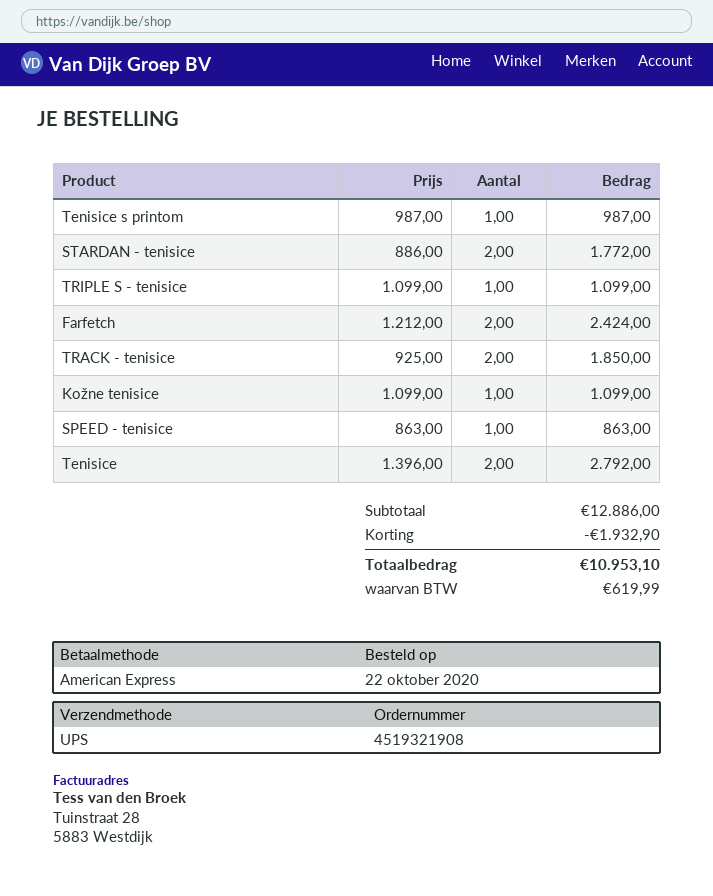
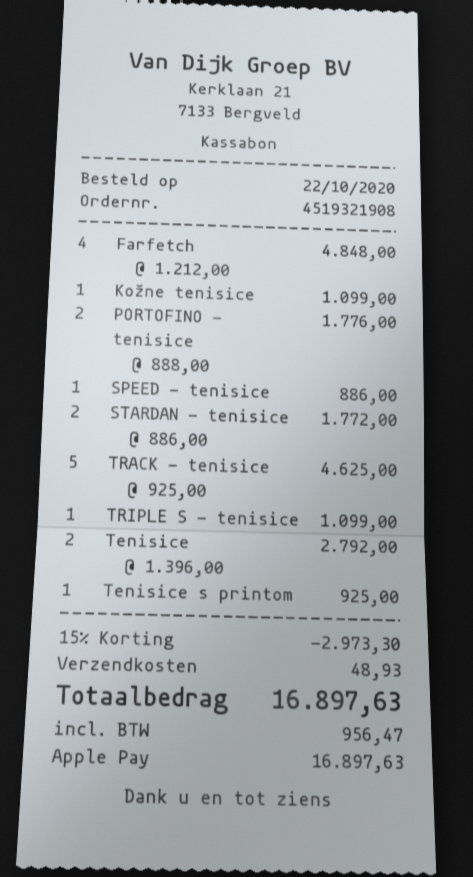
payment method: American Express -> Apple Pay
Tenisice s printom: 1 x 987.00 = 987.00 -> 1 x 925.00 = 925.00
Farfetch: 2 x 1212.00 = 2424.00 -> 4 x 1212.00 = 4848.00
TRACK - tenisice: 2 x 925.00 = 1850.00 -> 5 x 925.00 = 4625.00
SPEED - tenisice: 1 x 863.00 = 863.00 -> 1 x 886.00 = 886.00
PORTOFINO - tenisice: none -> 2 x 888.00 = 1776.00
discount: 1932.90 -> 2973.30
shipping: none -> 48.93
tax: 619.99 -> 956.47
total: 10953.10 -> 16897.63

